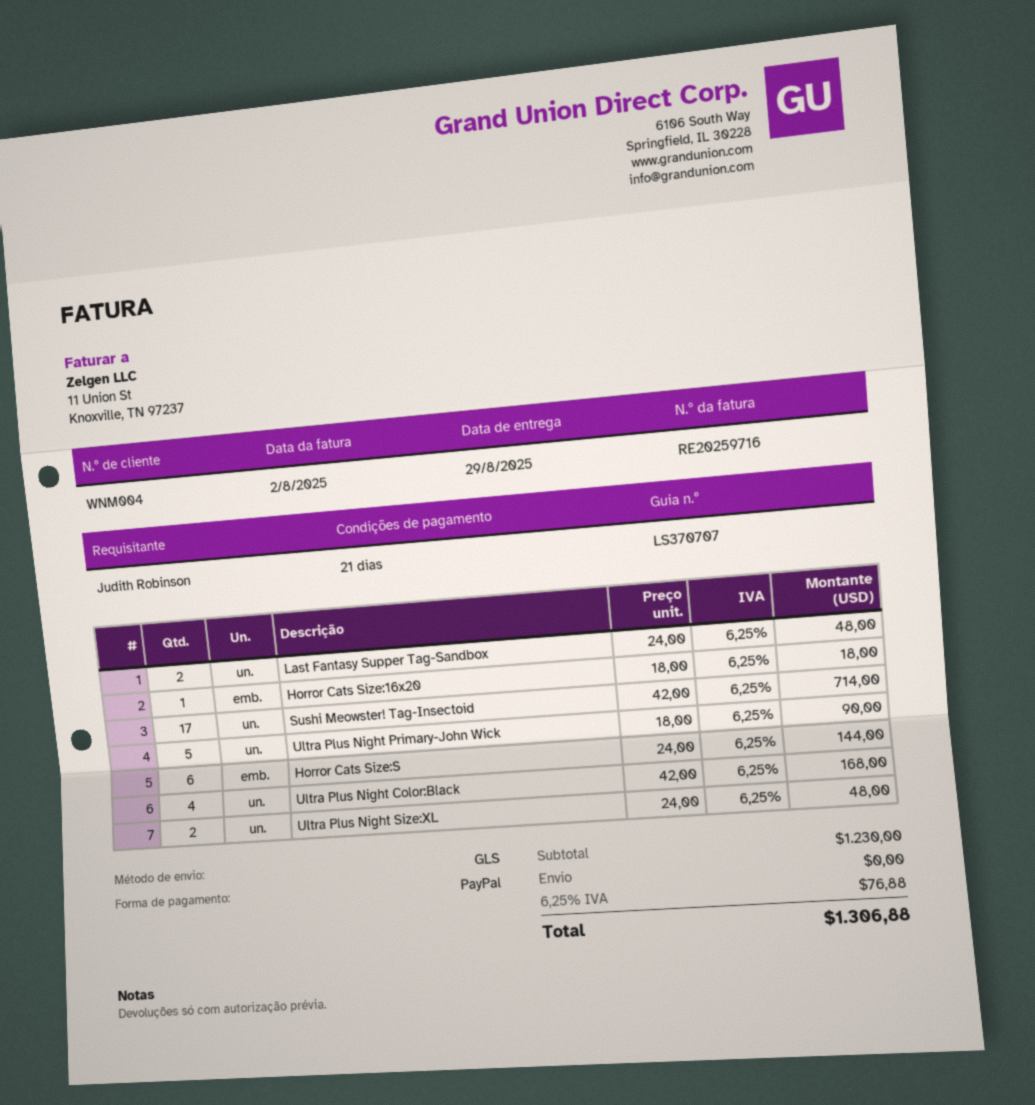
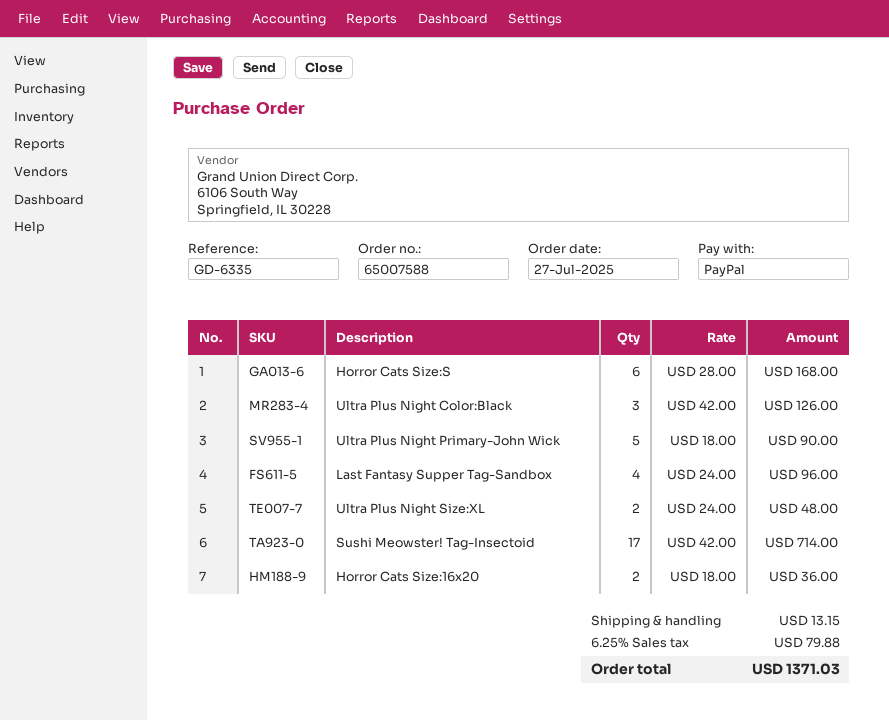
Last Fantasy Supper Tag-Sandbox: 2 x 24.00 = 48.00 -> 4 x 24.00 = 96.00
Horror Cats Size:16x20: 1 x 18.00 = 18.00 -> 2 x 18.00 = 36.00
Horror Cats Size:S: 6 x 24.00 = 144.00 -> 6 x 28.00 = 168.00
Ultra Plus Night Color:Black: 4 x 42.00 = 168.00 -> 3 x 42.00 = 126.00
shipping: 0.00 -> 13.15
tax: 6.25% = 76.88 -> 6.25% = 79.88
total: 1306.88 -> 1371.03

